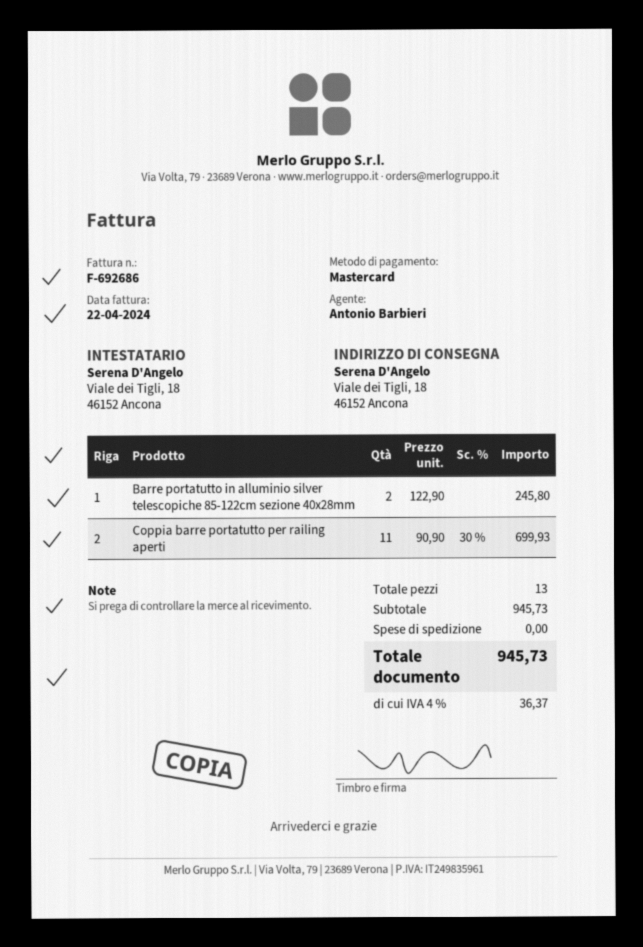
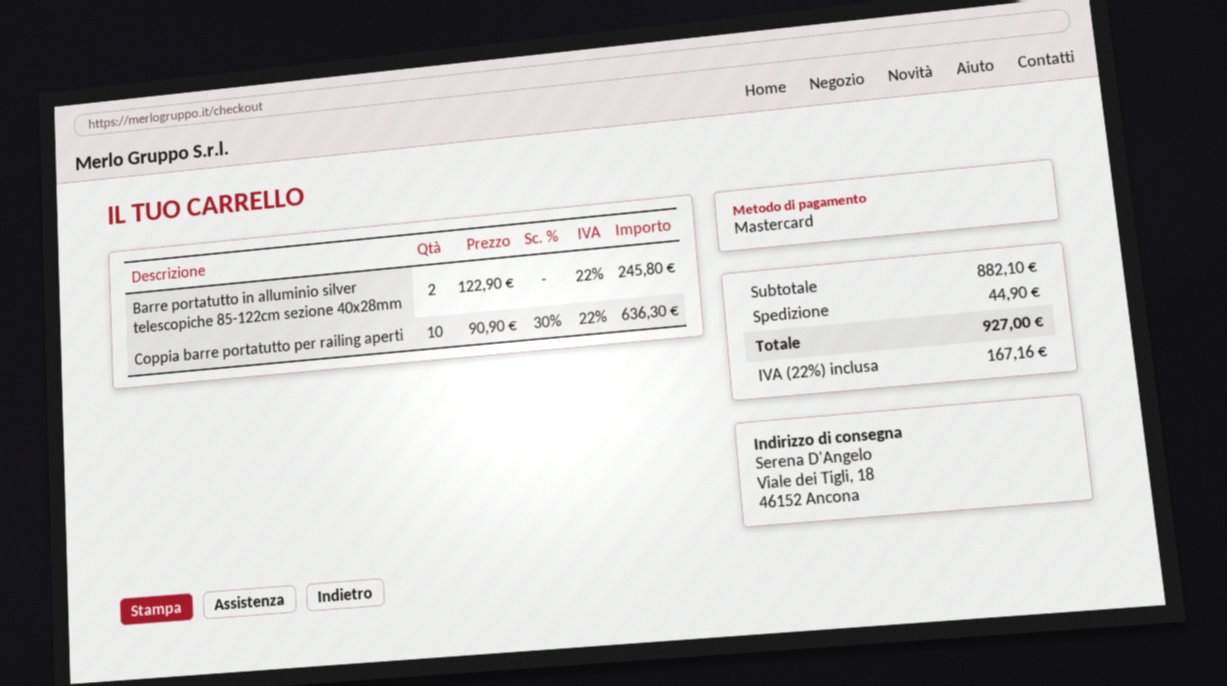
Coppia barre portatutto per railing aperti: 11 x 90.90 - 30% = 699.93 -> 10 x 90.90 - 30% = 636.30
subtotal: 945.73 -> 882.10
shipping: 0.00 -> 44.90
tax: 4% = 36.37 -> 22% = 167.16
total: 945.73 -> 927.00

